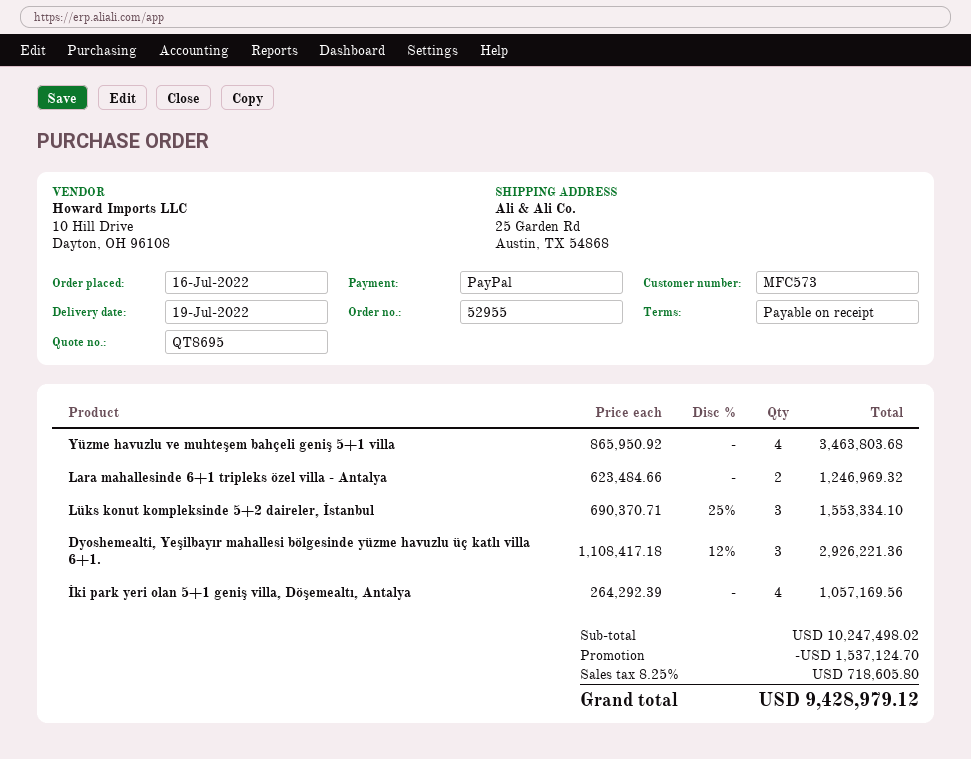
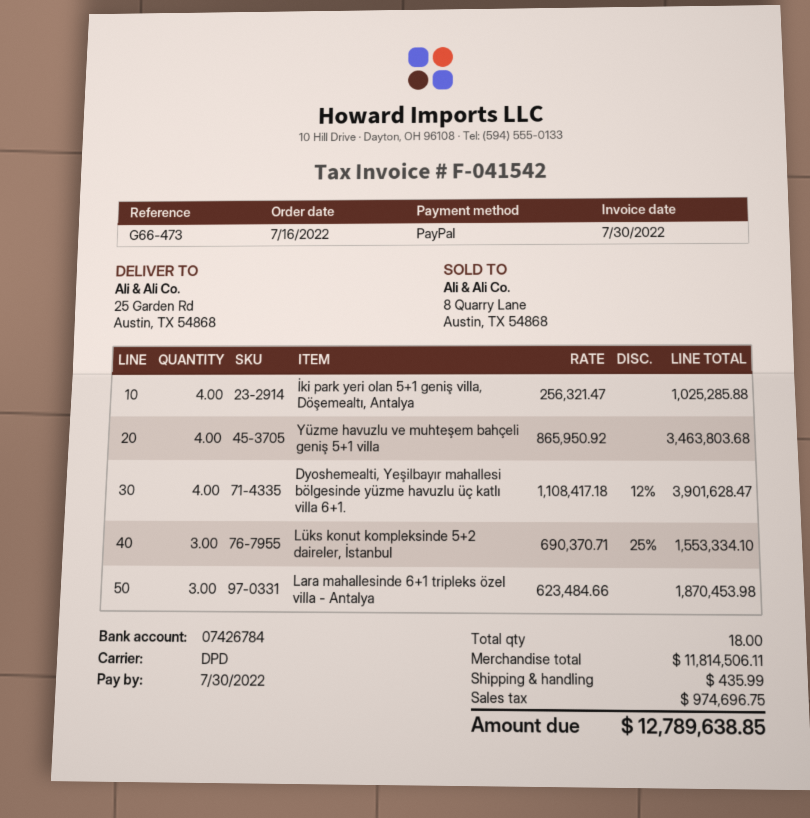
Lara mahallesinde 6+1 tripleks özel villa - Antalya: 2 x 623484.66 = 1246969.32 -> 3 x 623484.66 = 1870453.98
Dyoshemealti, Yeşilbayır mahallesi bölgesinde yüzme havuzlu üç katlı villa 6+1.: 3 x 1108417.18 - 12% = 2926221.36 -> 4 x 1108417.18 - 12% = 3901628.47
İki park yeri olan 5+1 geniş villa, Döşemealtı, Antalya: 4 x 264292.39 = 1057169.56 -> 4 x 256321.47 = 1025285.88
subtotal: 10247498.02 -> 11814506.11
discount: 1537124.70 -> none
shipping: none -> 435.99
tax: 718605.80 -> 974696.75
total: 9428979.12 -> 12789638.85

